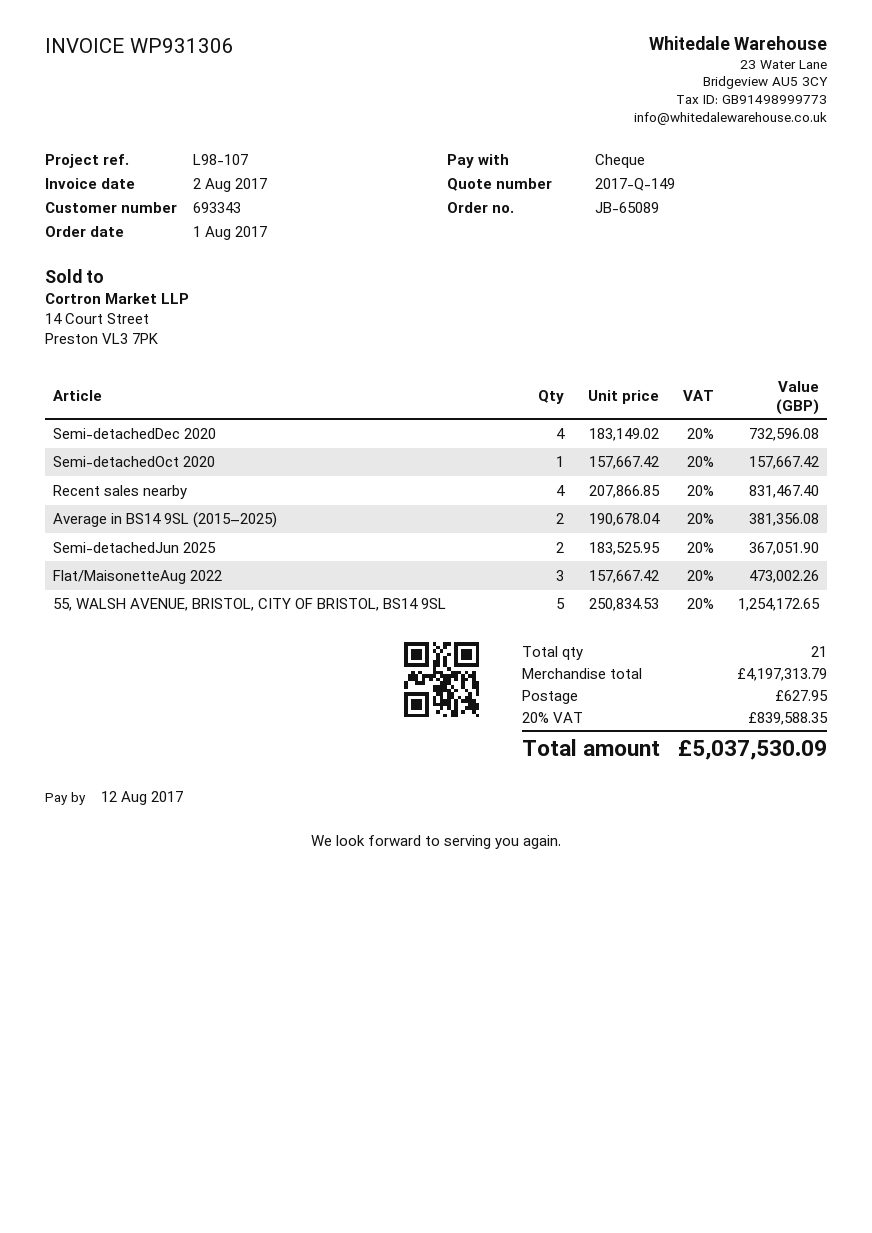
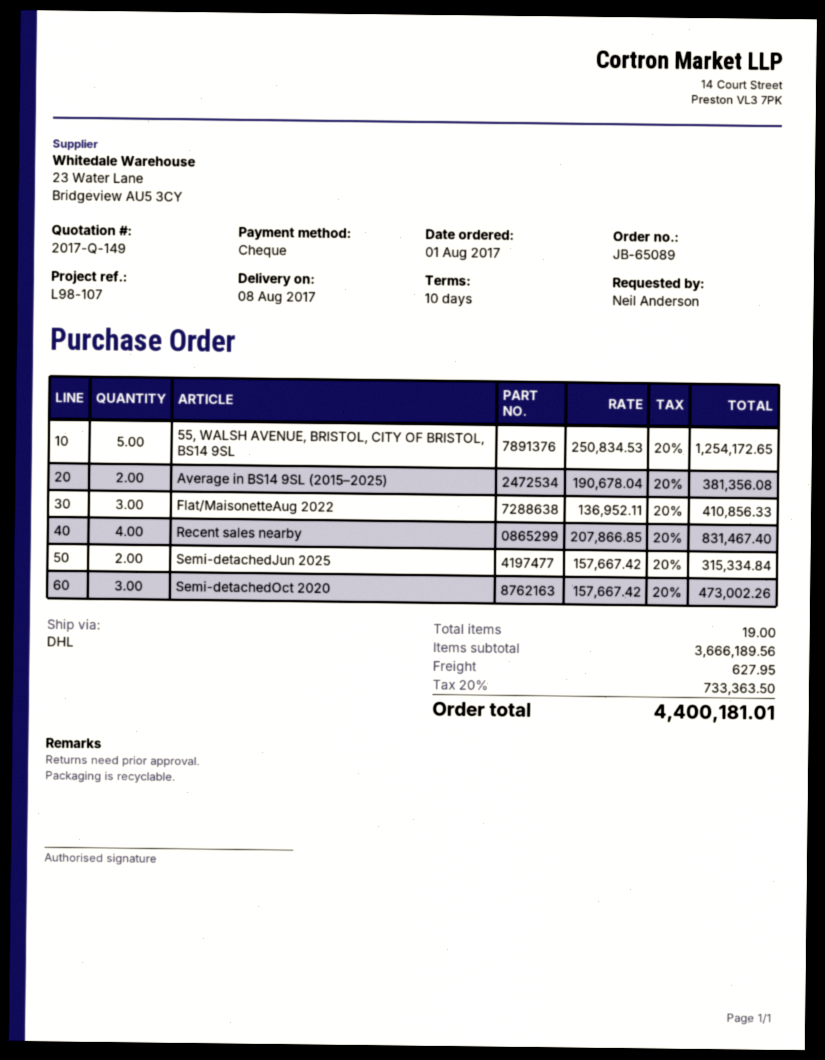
Semi-detachedDec 2020: 4 x 183149.02 = 732596.08 -> none
Semi-detachedOct 2020: 1 x 157667.42 = 157667.42 -> 3 x 157667.42 = 473002.26
Semi-detachedJun 2025: 2 x 183525.95 = 367051.90 -> 2 x 157667.42 = 315334.84
Flat/MaisonetteAug 2022: 3 x 157667.42 = 473002.26 -> 3 x 136952.11 = 410856.33
total quantity: 21 -> 19
subtotal: 4197313.79 -> 3666189.56
tax: 20% = 839588.35 -> 20% = 733363.50
total: 5037530.09 -> 4400181.01

